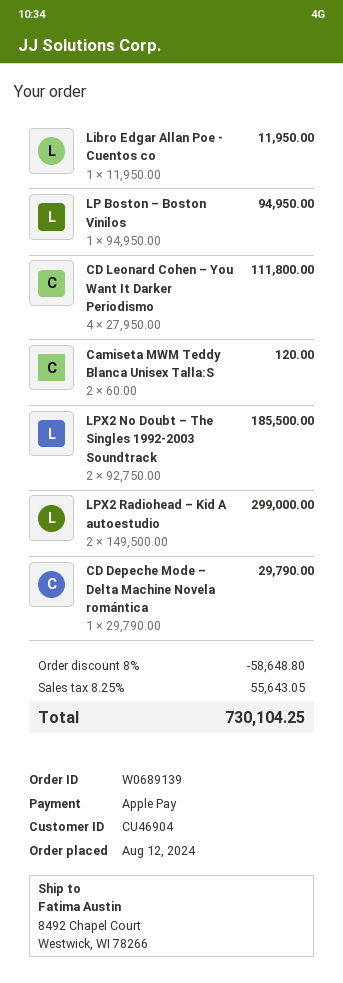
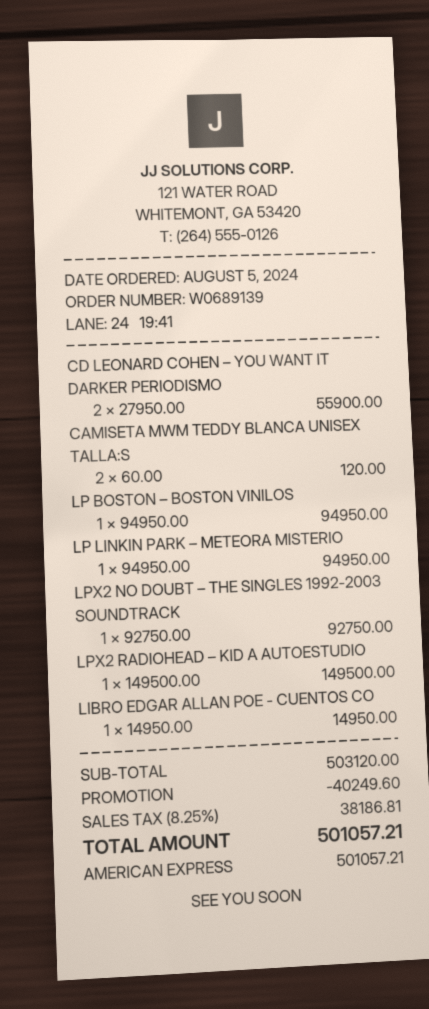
order date: 2024-08-12 -> 2024-08-05
payment method: Apple Pay -> American Express
Libro Edgar Allan Poe - Cuentos co: 1 x 11950.00 = 11950.00 -> 1 x 14950.00 = 14950.00
CD Leonard Cohen – You Want It Darker Periodismo: 4 x 27950.00 = 111800.00 -> 2 x 27950.00 = 55900.00
LPX2 No Doubt – The Singles 1992-2003 Soundtrack: 2 x 92750.00 = 185500.00 -> 1 x 92750.00 = 92750.00
LPX2 Radiohead – Kid A autoestudio: 2 x 149500.00 = 299000.00 -> 1 x 149500.00 = 149500.00
CD Depeche Mode – Delta Machine Novela romántica: 1 x 29790.00 = 29790.00 -> none
LP LINKIN PARK – METEORA MISTERIO: none -> 1 x 94950.00 = 94950.00
discount: 58648.80 -> 40249.60
tax: 8.25% = 55643.05 -> 8.25% = 38186.81
total: 730104.25 -> 501057.21

